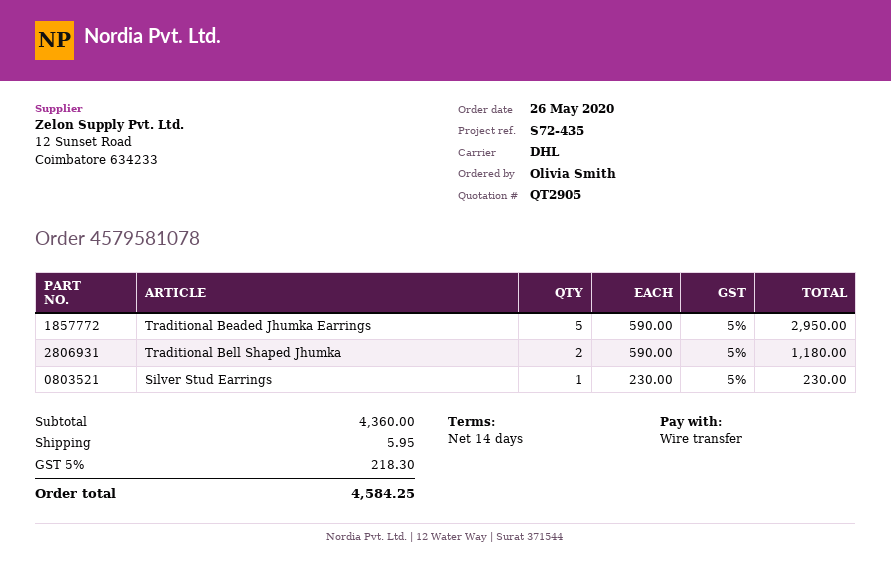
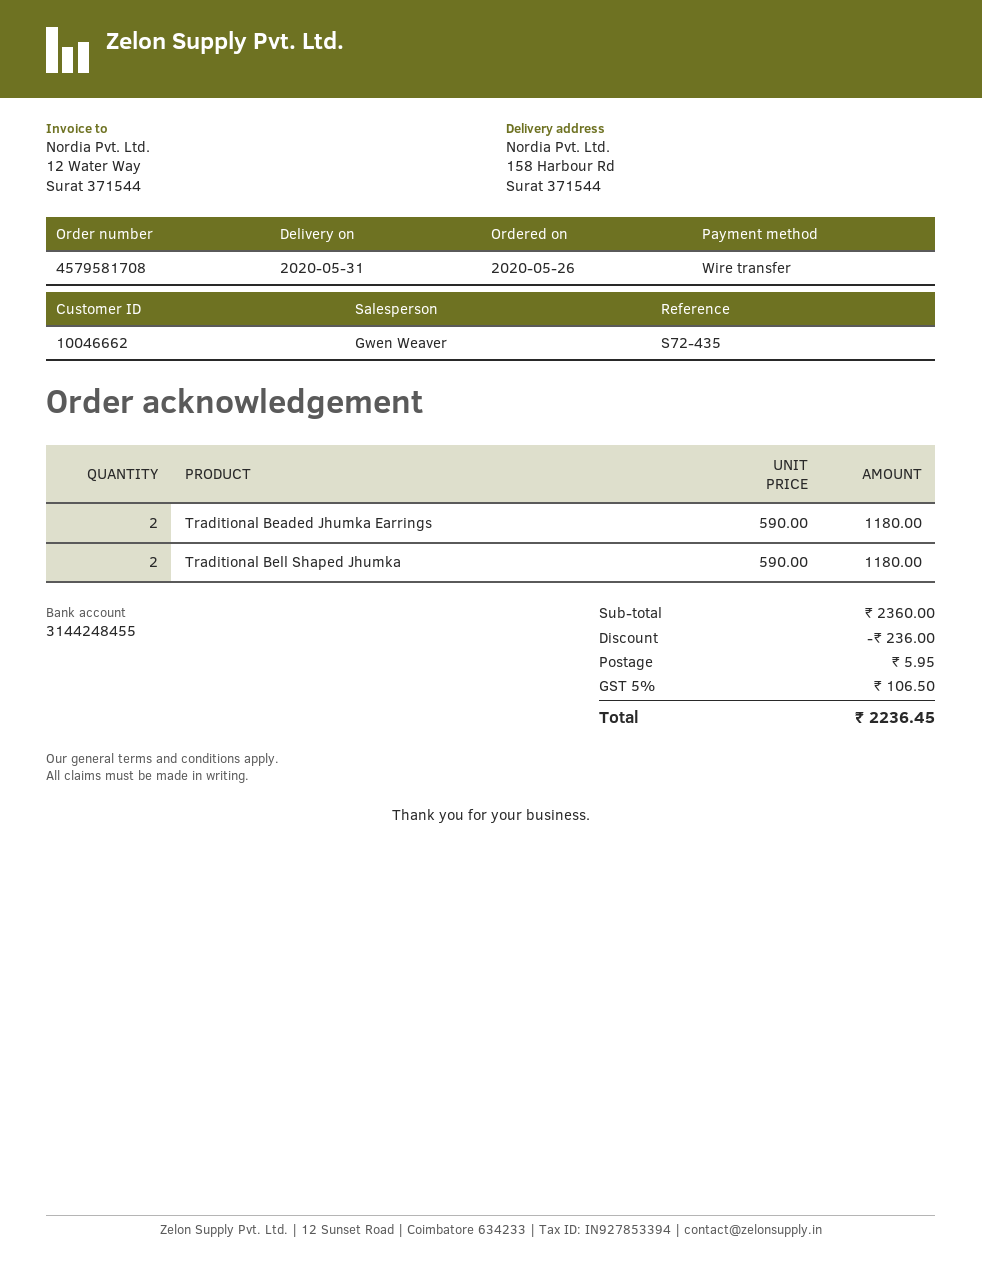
order number: 4579581078 -> 4579581708
Traditional Beaded Jhumka Earrings: 5 x 590.00 = 2950.00 -> 2 x 590.00 = 1180.00
Silver Stud Earrings: 1 x 230.00 = 230.00 -> none
subtotal: 4360.00 -> 2360.00
discount: none -> 236.00
tax: 5% = 218.30 -> 5% = 106.50
total: 4584.25 -> 2236.45

